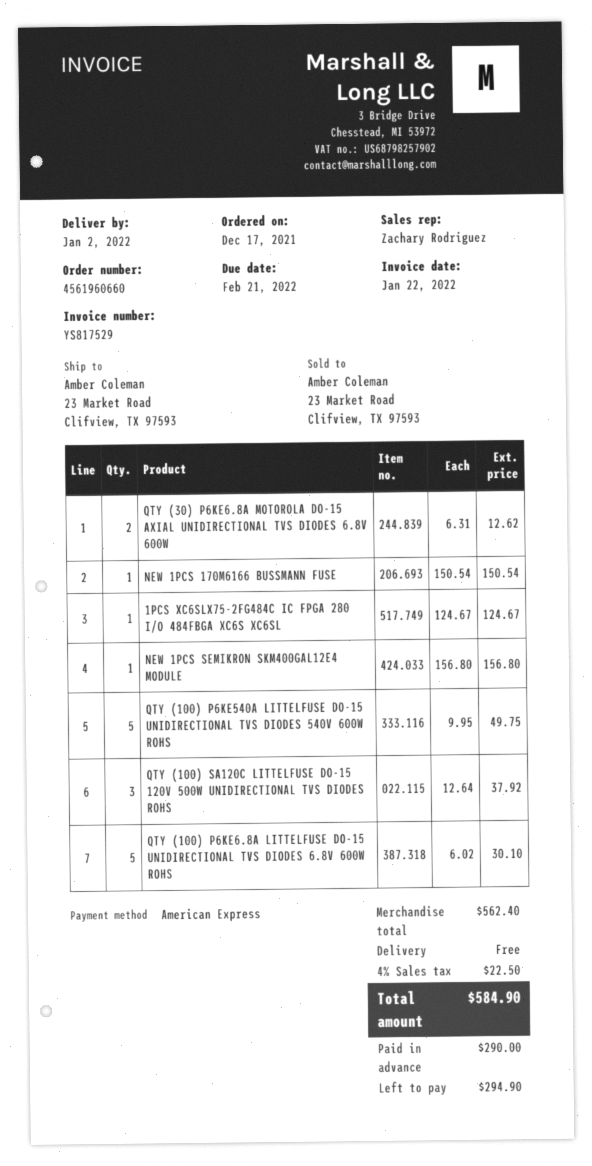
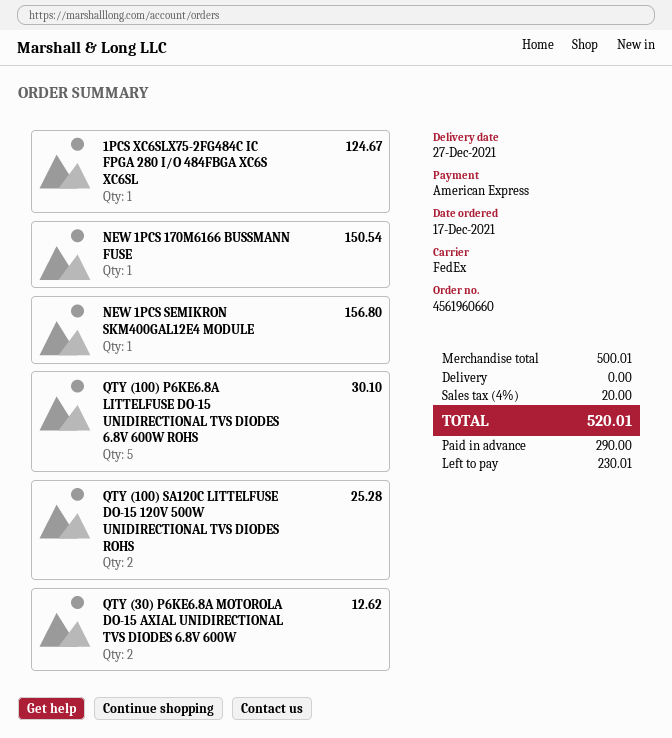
delivery date: 2022-01-02 -> 2021-12-27
QTY (100) P6KE540A LITTELFUSE DO-15 UNIDIRECTIONAL TVS DIODES 540V 600W ROHS: 5 for 49.75 -> none
QTY (100) SA120C LITTELFUSE DO-15 120V 500W UNIDIRECTIONAL TVS DIODES ROHS: 3 for 37.92 -> 2 for 25.28
subtotal: 562.40 -> 500.01
tax: 4% = 22.50 -> 4% = 20.00
total: 584.90 -> 520.01
balance: 294.90 -> 230.01

